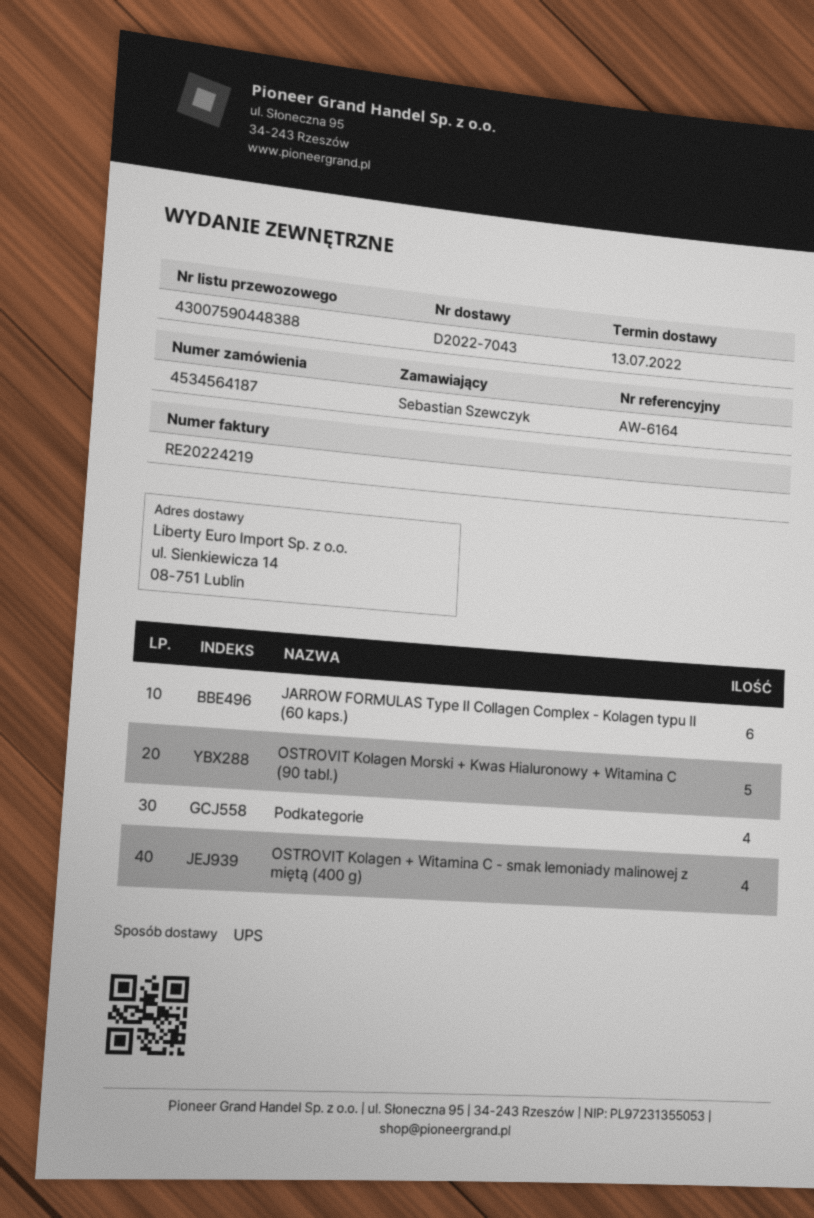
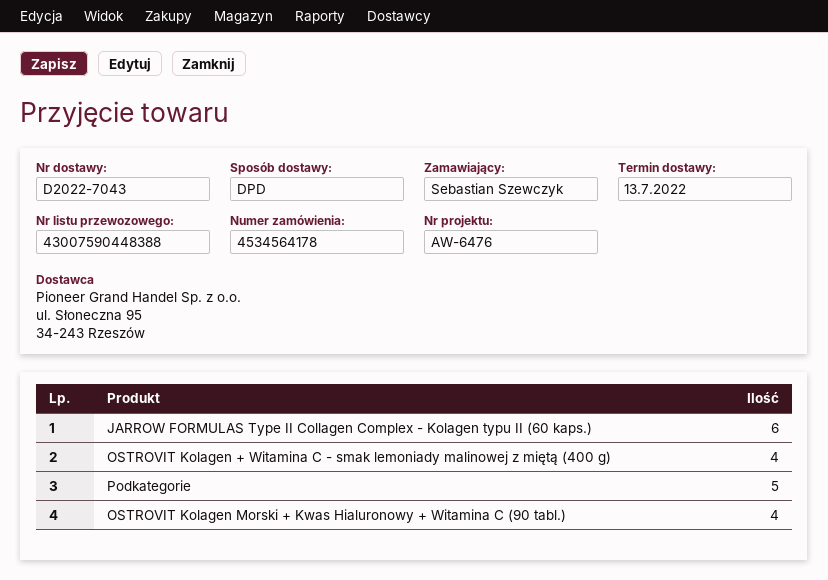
order number: 4534564187 -> 4534564178
reference: AW-6164 -> AW-6476
shipping method: UPS -> DPD
OSTROVIT Kolagen Morski + Kwas Hialuronowy + Witamina C (90 tabl.): 5 -> 4
Podkategorie: 4 -> 5

